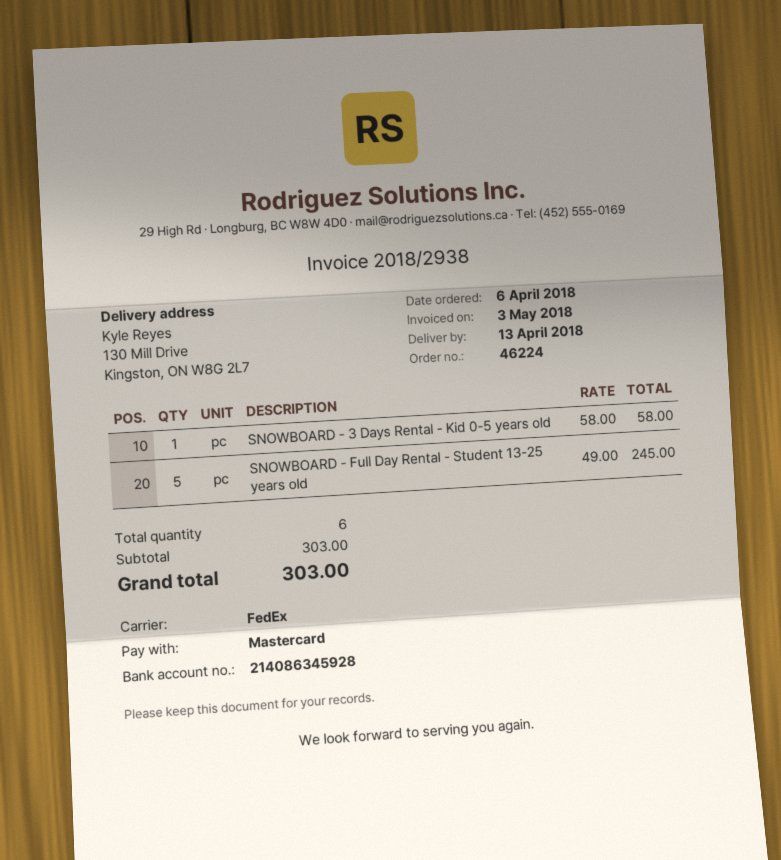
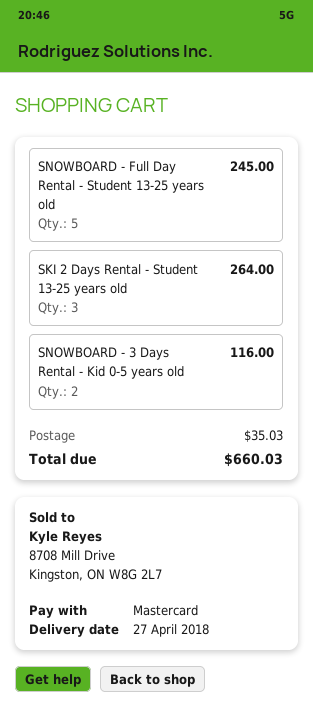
delivery date: 2018-04-13 -> 2018-04-27
SNOWBOARD - 3 Days Rental - Kid 0-5 years old: 1 for 58.00 -> 2 for 116.00
SKI 2 Days Rental - Student 13-25 years old: none -> 3 for 264.00
shipping: none -> 35.03
total: 303.00 -> 660.03

